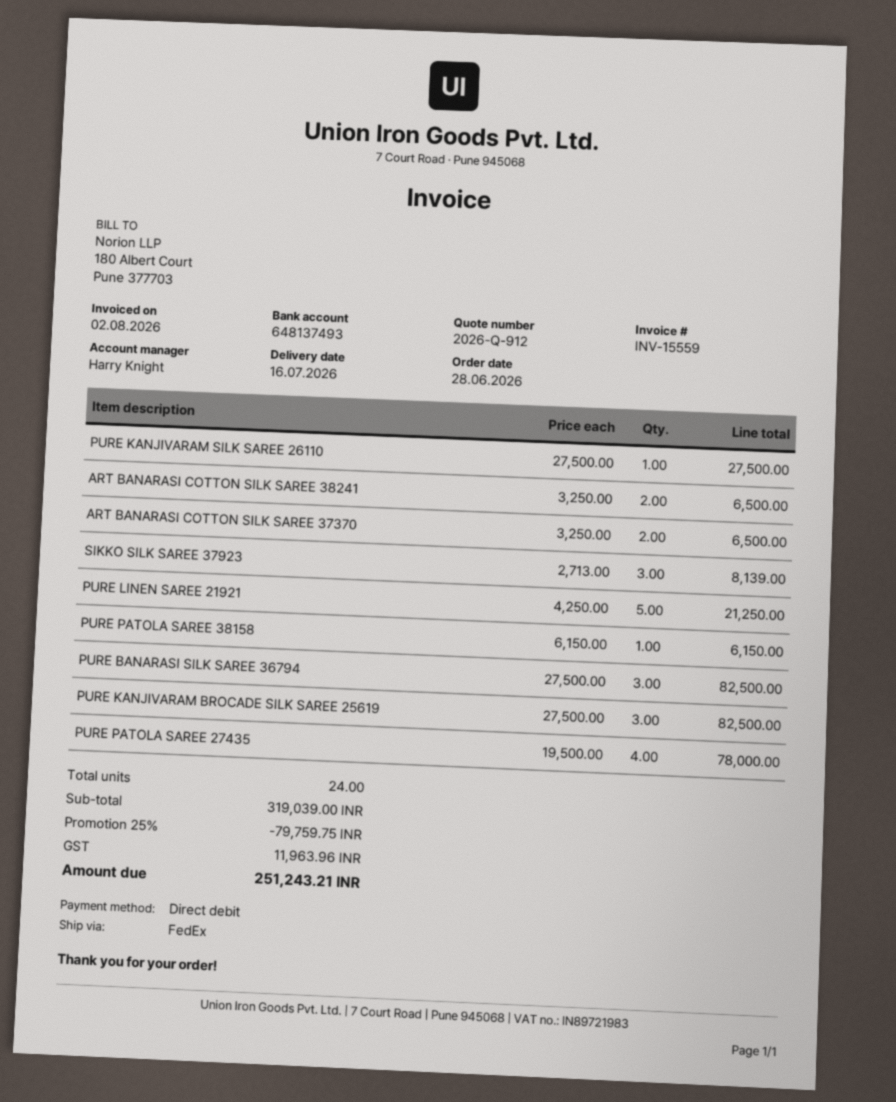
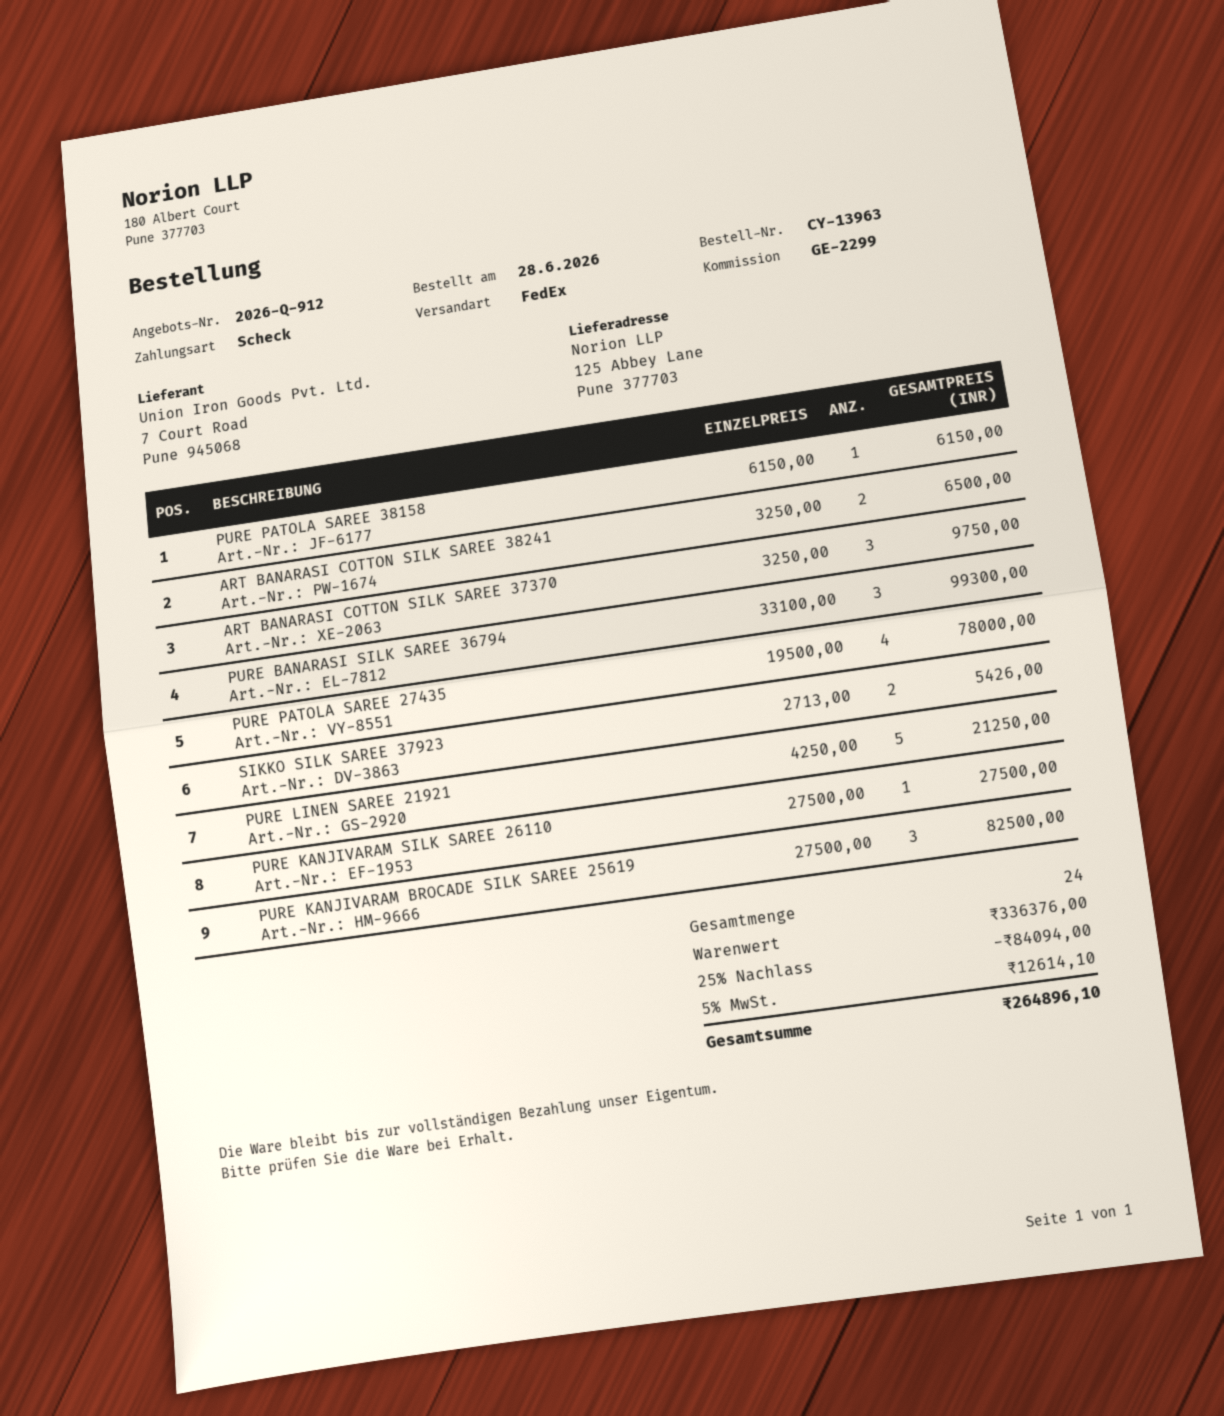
payment method: direct debit -> cheque
ART BANARASI COTTON SILK SAREE 37370: 2 x 3250.00 = 6500.00 -> 3 x 3250.00 = 9750.00
SIKKO SILK SAREE 37923: 3 x 2713.00 = 8139.00 -> 2 x 2713.00 = 5426.00
PURE BANARASI SILK SAREE 36794: 3 x 27500.00 = 82500.00 -> 3 x 33100.00 = 99300.00
subtotal: 319039.00 -> 336376.00
discount: 25% = 79759.75 -> 25% = 84094.00
tax: 11963.96 -> 12614.10
total: 251243.21 -> 264896.10

